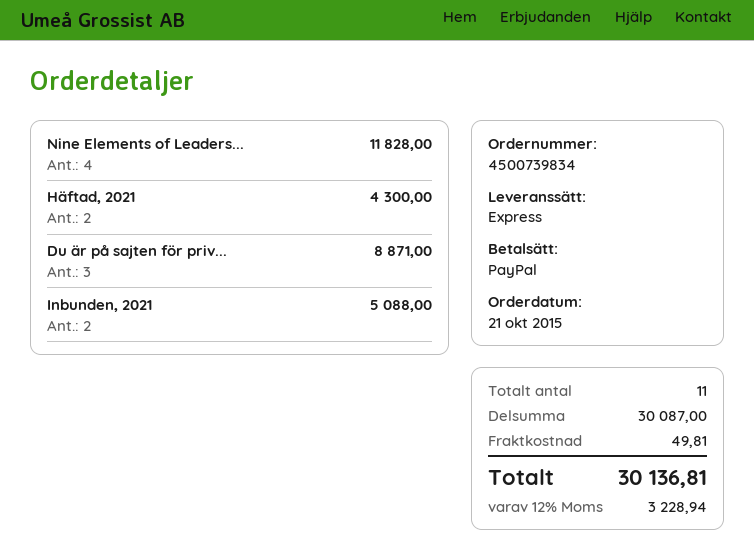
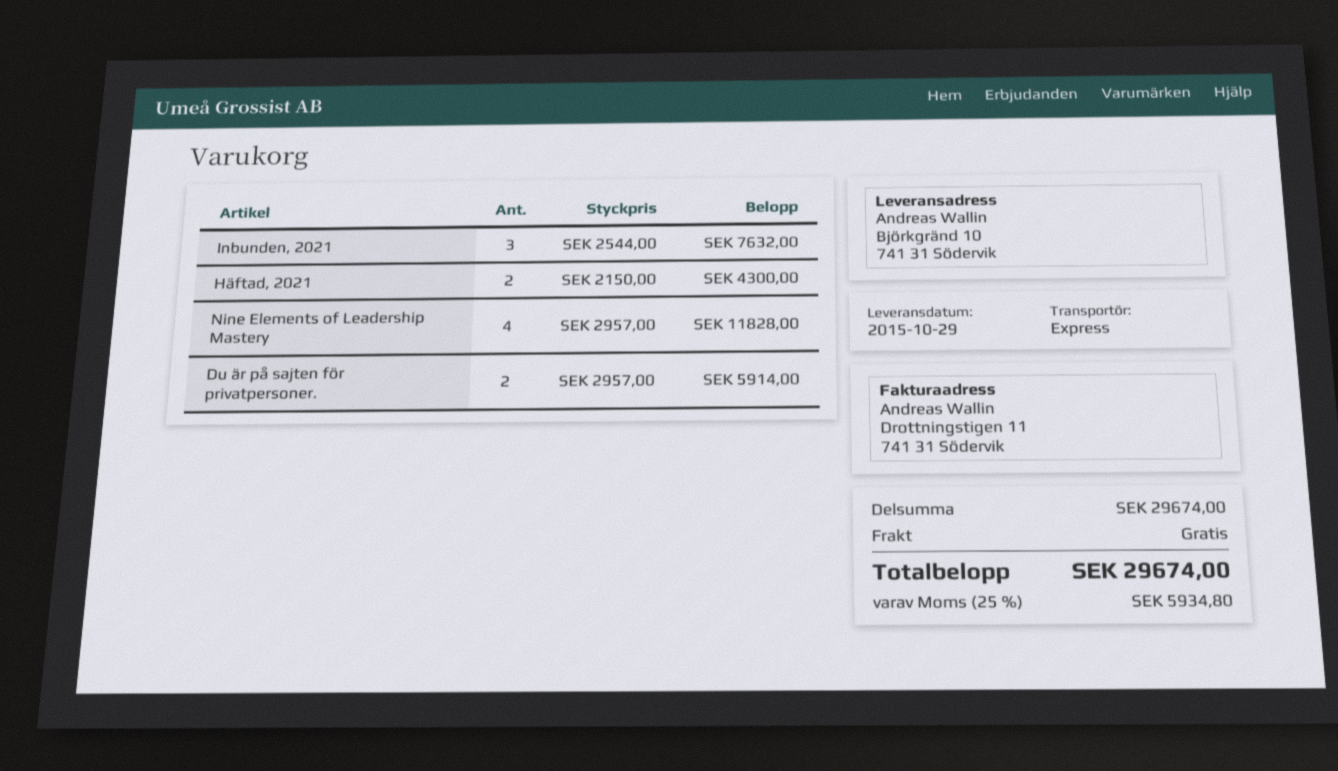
Du är på sajten för priv...: 3 for 8871.00 -> 2 for 5914.00
Inbunden, 2021: 2 for 5088.00 -> 3 for 7632.00
subtotal: 30087.00 -> 29674.00
shipping: 49.81 -> 0.00
tax: 12% = 3228.94 -> 25% = 5934.80
total: 30136.81 -> 29674.00

